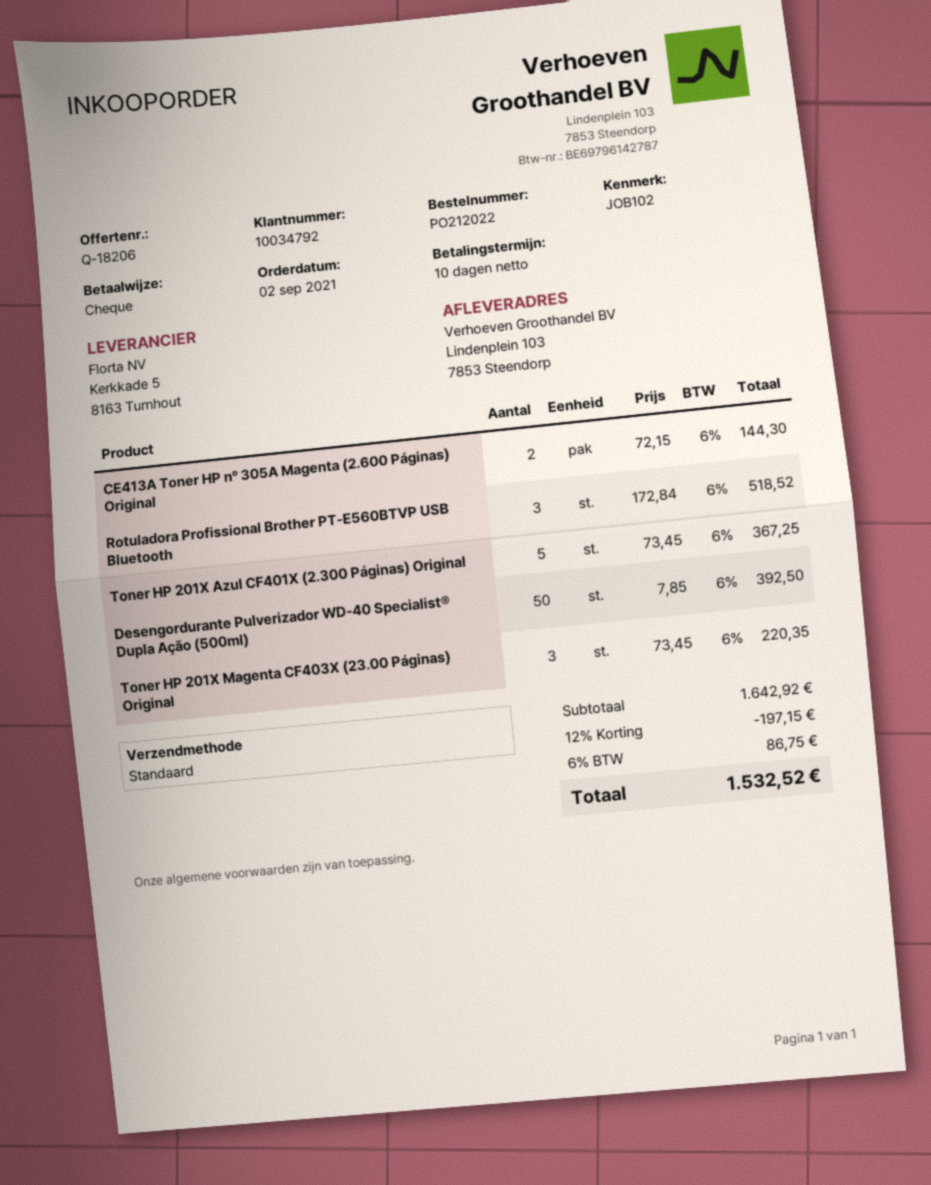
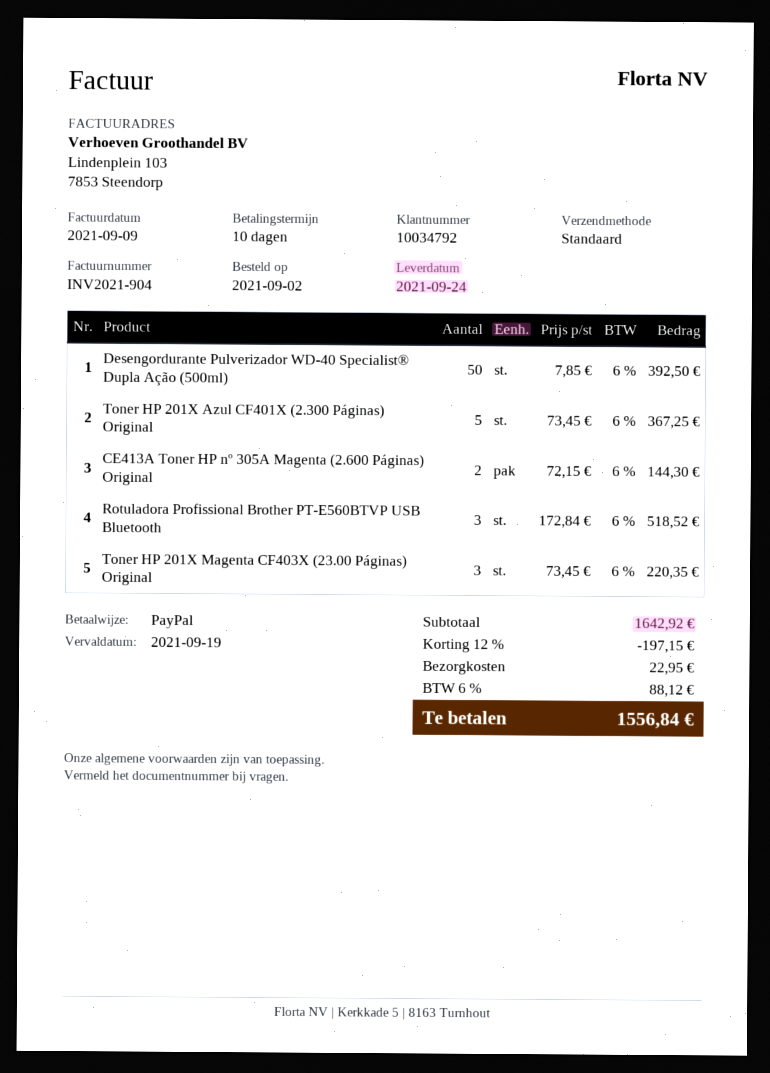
payment method: cheque -> PayPal
shipping: none -> 22.95
tax: 6% = 86.75 -> 6% = 88.12
total: 1532.52 -> 1556.84

